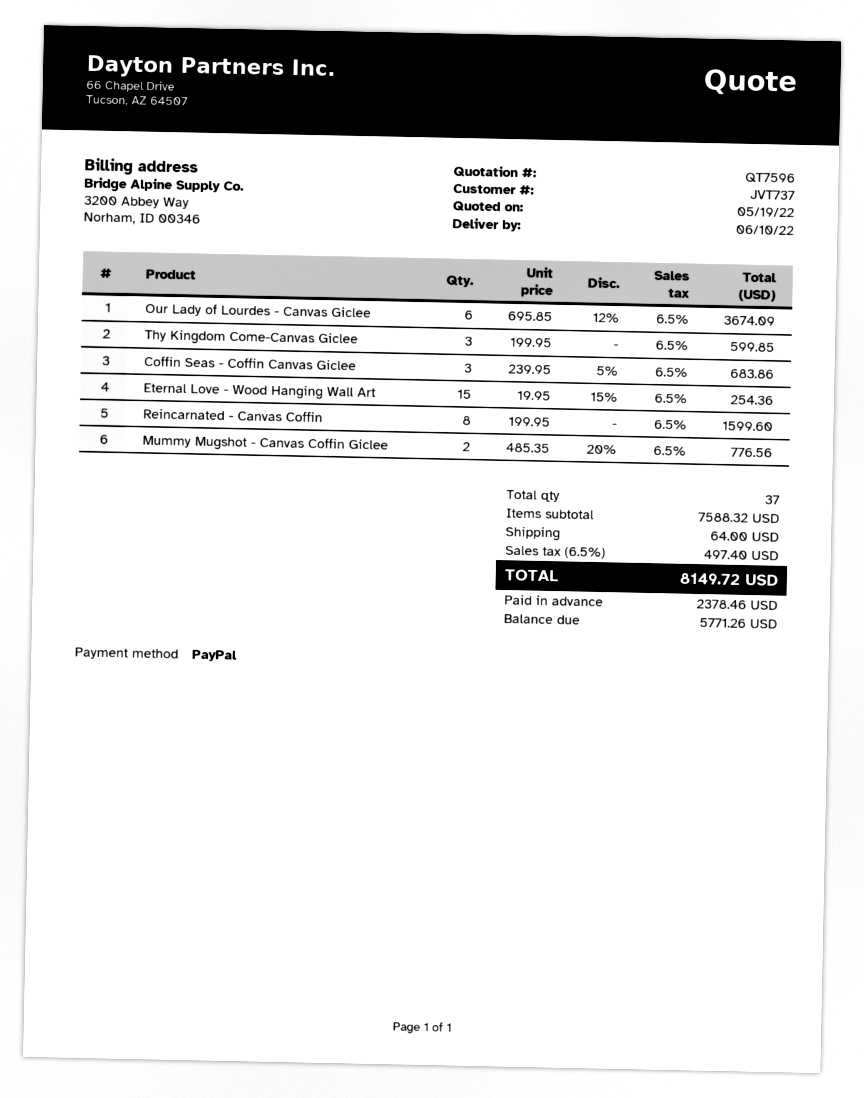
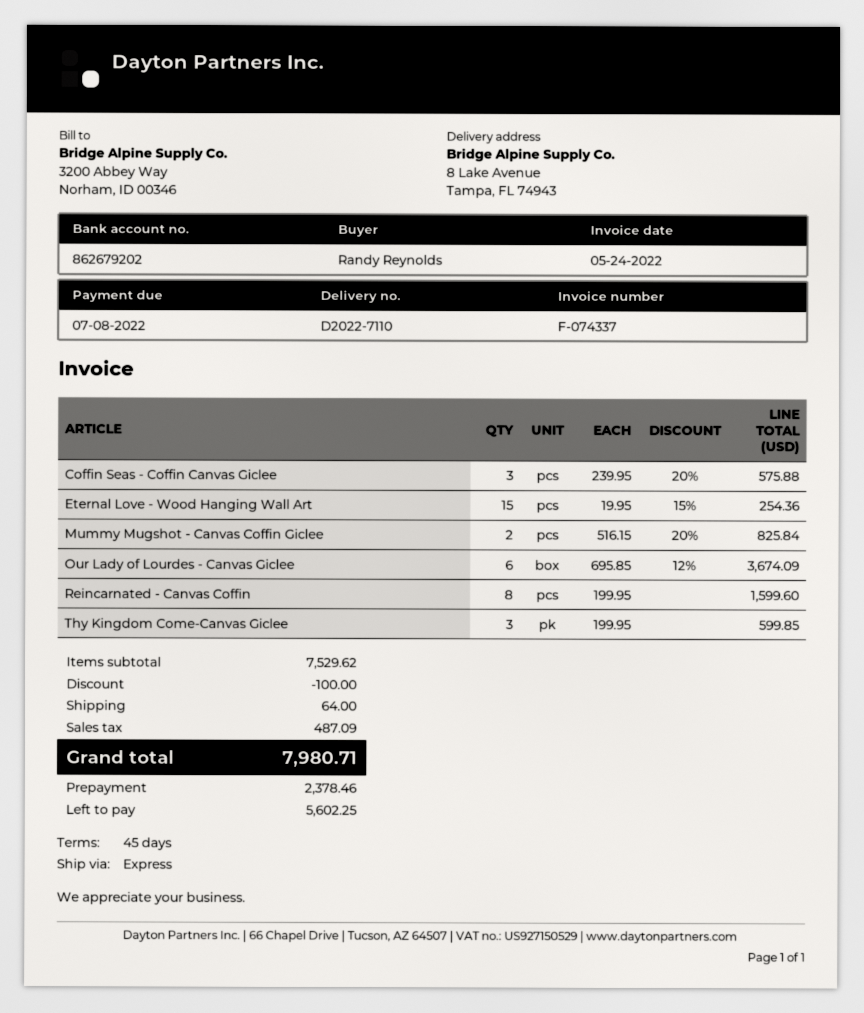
Coffin Seas - Coffin Canvas Giclee: 3 x 239.95 - 5% = 683.86 -> 3 x 239.95 - 20% = 575.88
Mummy Mugshot - Canvas Coffin Giclee: 2 x 485.35 - 20% = 776.56 -> 2 x 516.15 - 20% = 825.84
subtotal: 7588.32 -> 7529.62
discount: none -> 100.00
tax: 497.40 -> 487.09
total: 8149.72 -> 7980.71
balance: 5771.26 -> 5602.25

